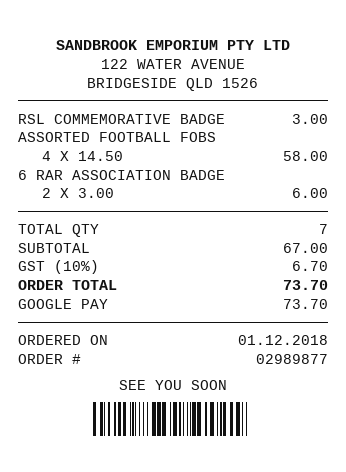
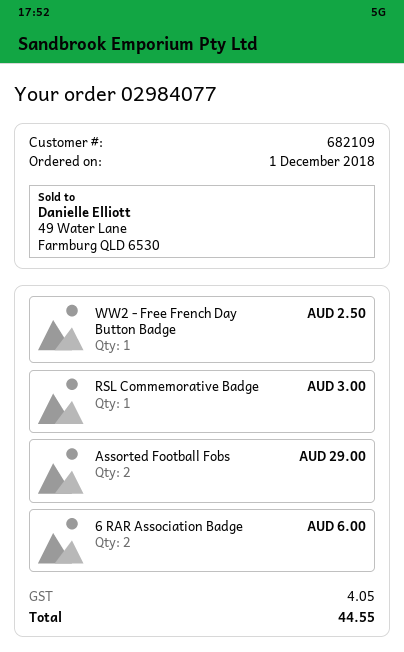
order number: 02989877 -> 02984077
ASSORTED FOOTBALL FOBS: 4 for 58.00 -> 2 for 29.00
WW2 - Free French Day Button Badge: none -> 1 for 2.50
tax: 6.70 -> 4.05
total: 73.70 -> 44.55

